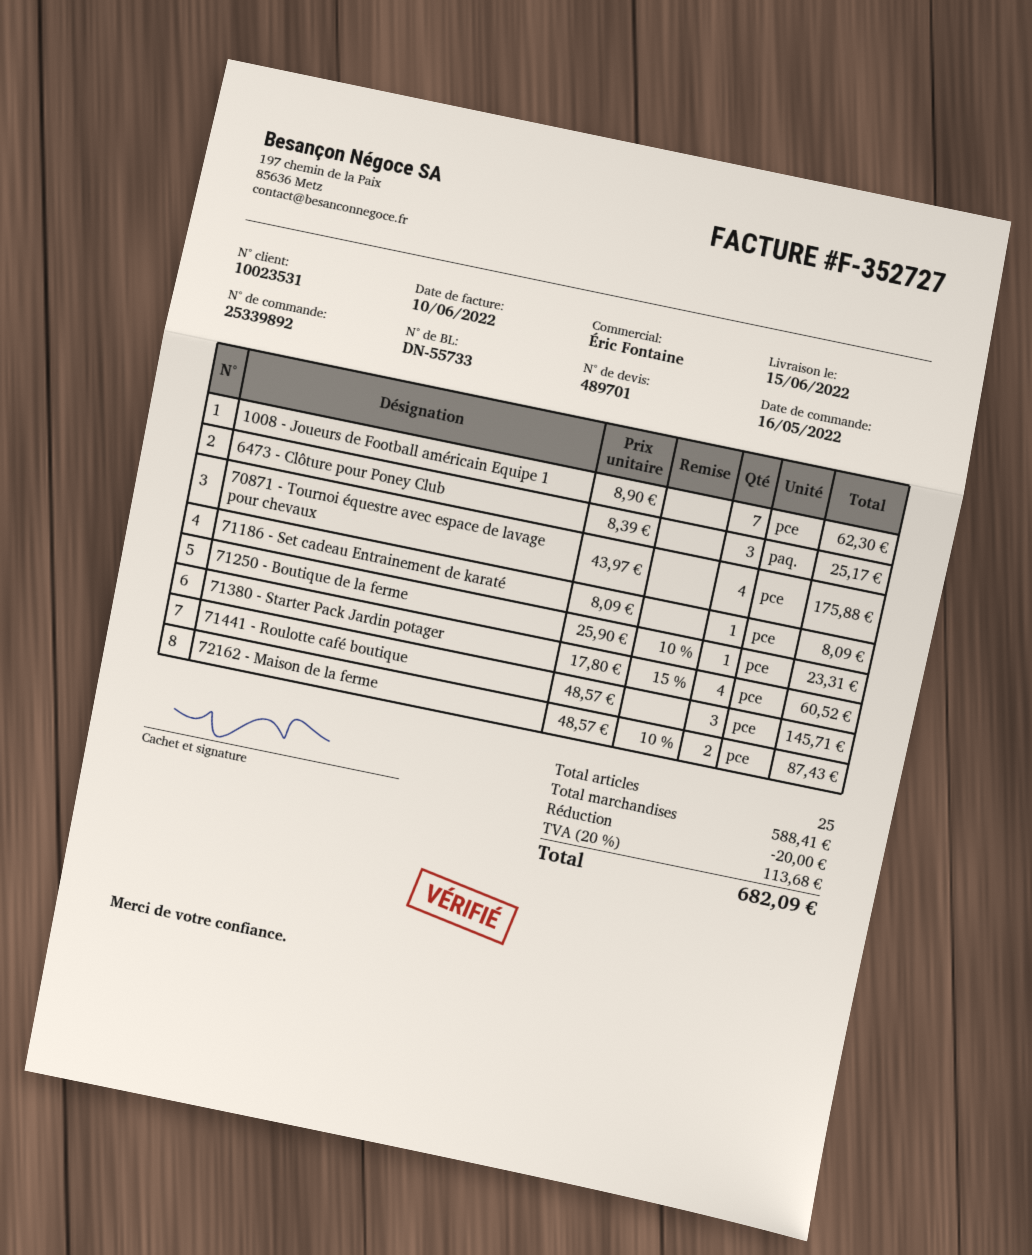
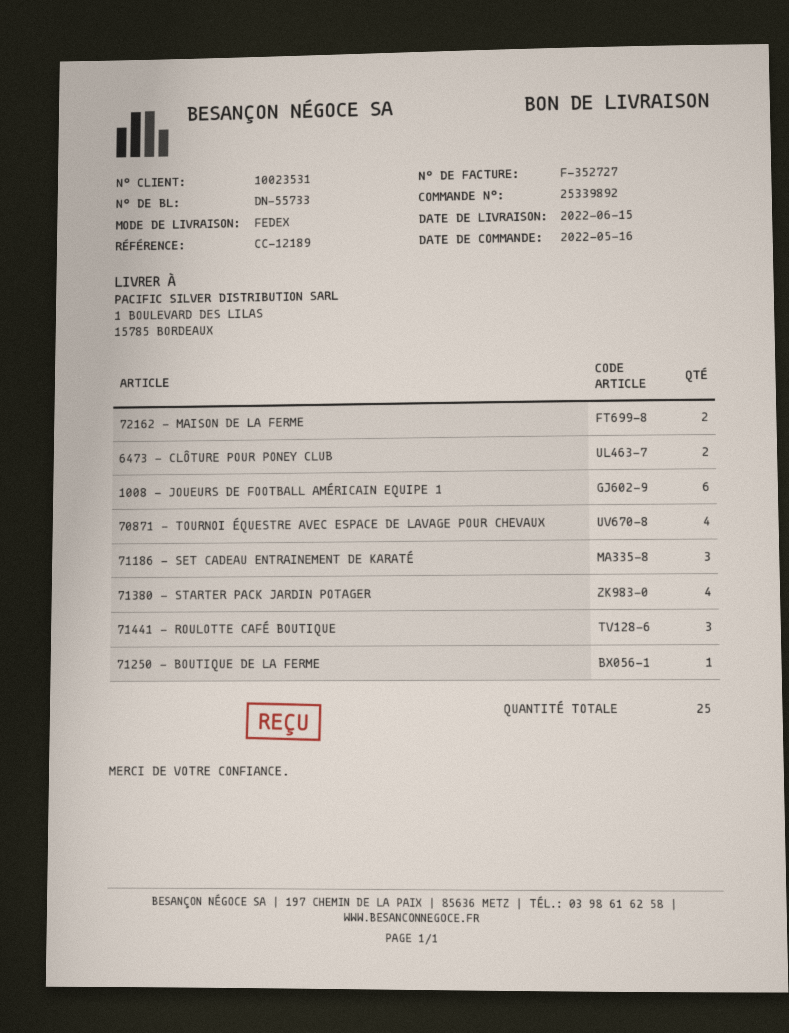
1008 - Joueurs de Football américain Equipe 1: 7 -> 6
6473 - Clôture pour Poney Club: 3 -> 2
71186 - Set cadeau Entrainement de karaté: 1 -> 3

